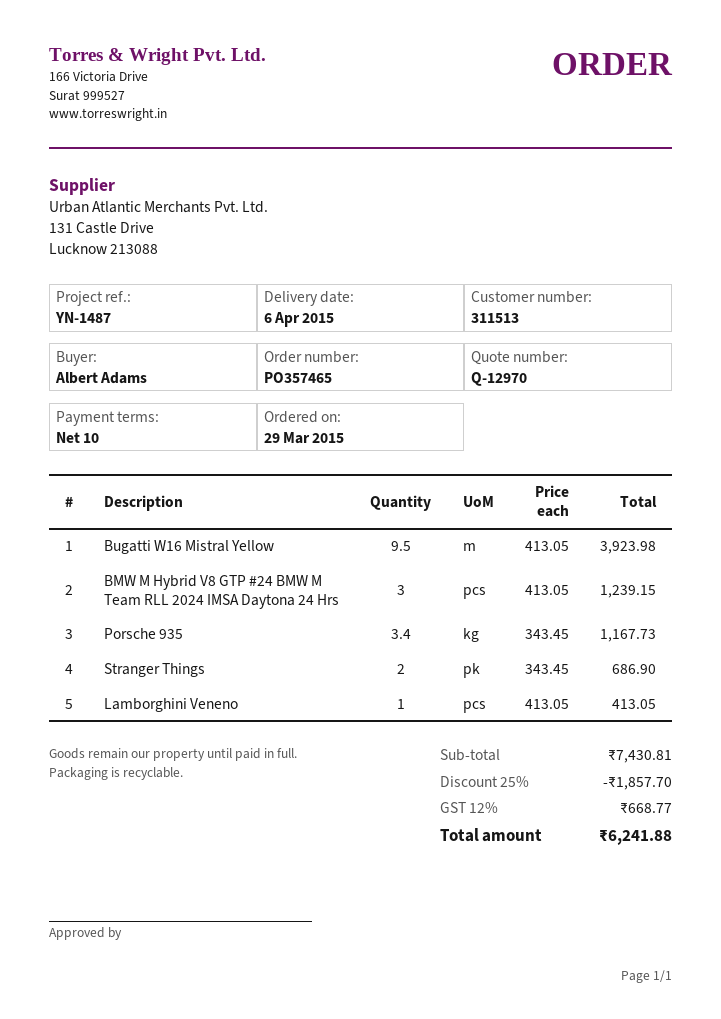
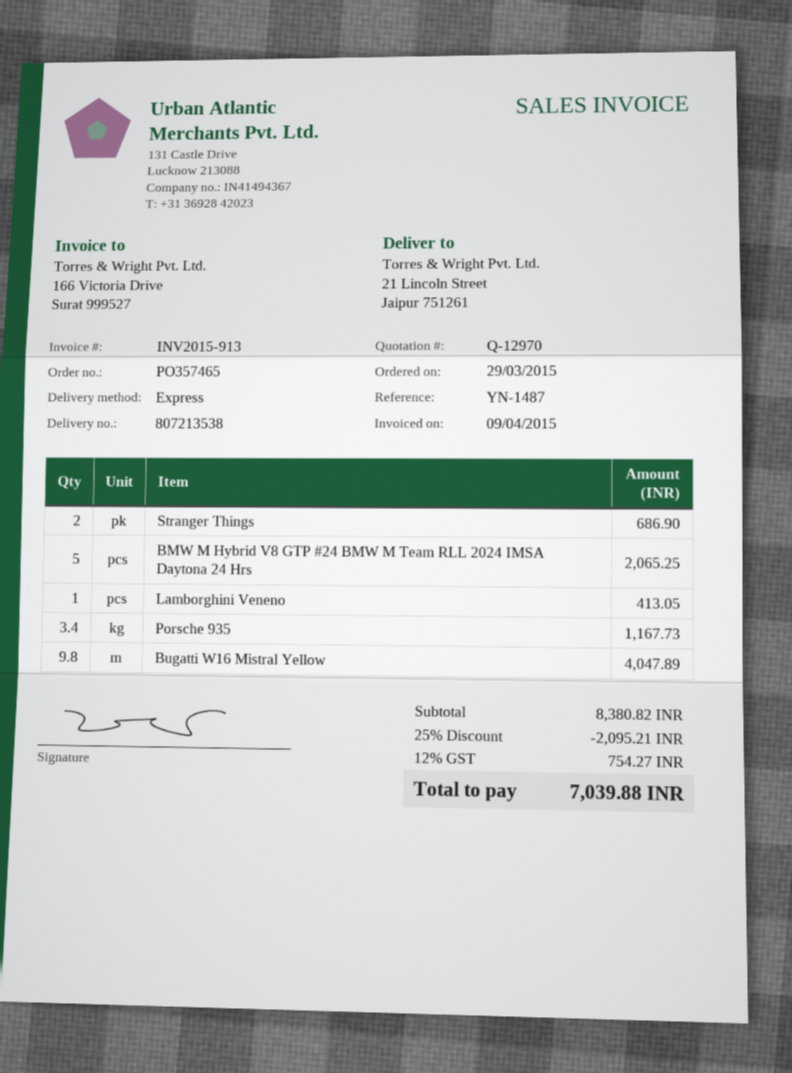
Bugatti W16 Mistral Yellow: 9.5 for 3923.98 -> 9.8 for 4047.89
BMW M Hybrid V8 GTP #24 BMW M Team RLL 2024 IMSA Daytona 24 Hrs: 3 for 1239.15 -> 5 for 2065.25
subtotal: 7430.81 -> 8380.82
discount: 25% = 1857.70 -> 25% = 2095.21
tax: 12% = 668.77 -> 12% = 754.27
total: 6241.88 -> 7039.88

